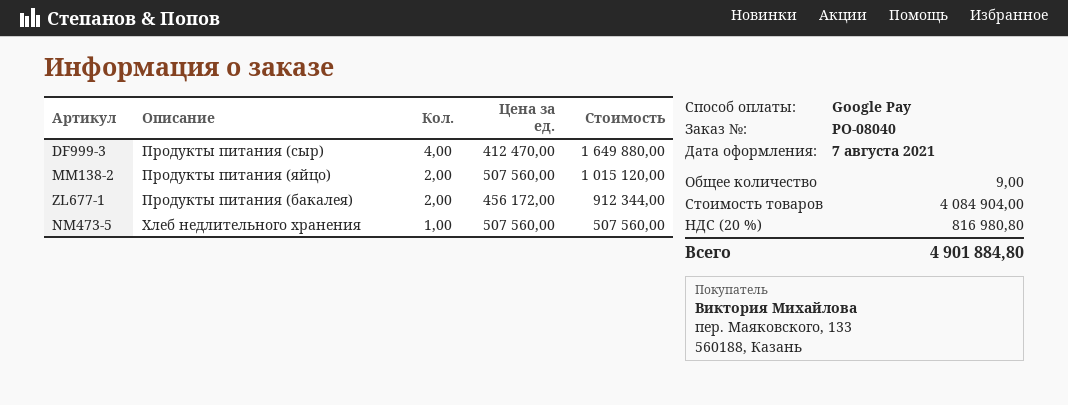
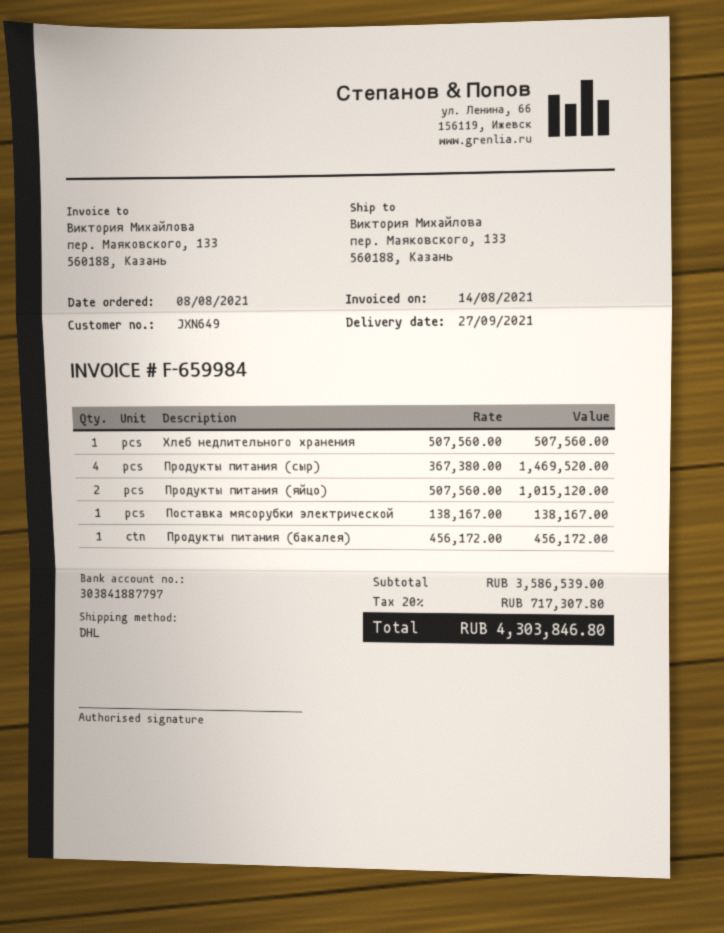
order date: 2021-08-07 -> 2021-08-08
Продукты питания (сыр): 4 x 412470.00 = 1649880.00 -> 4 x 367380.00 = 1469520.00
Продукты питания (бакалея): 2 x 456172.00 = 912344.00 -> 1 x 456172.00 = 456172.00
Поставка мясорубки электрической: none -> 1 x 138167.00 = 138167.00
subtotal: 4084904.00 -> 3586539.00
tax: 20% = 816980.80 -> 20% = 717307.80
total: 4901884.80 -> 4303846.80

